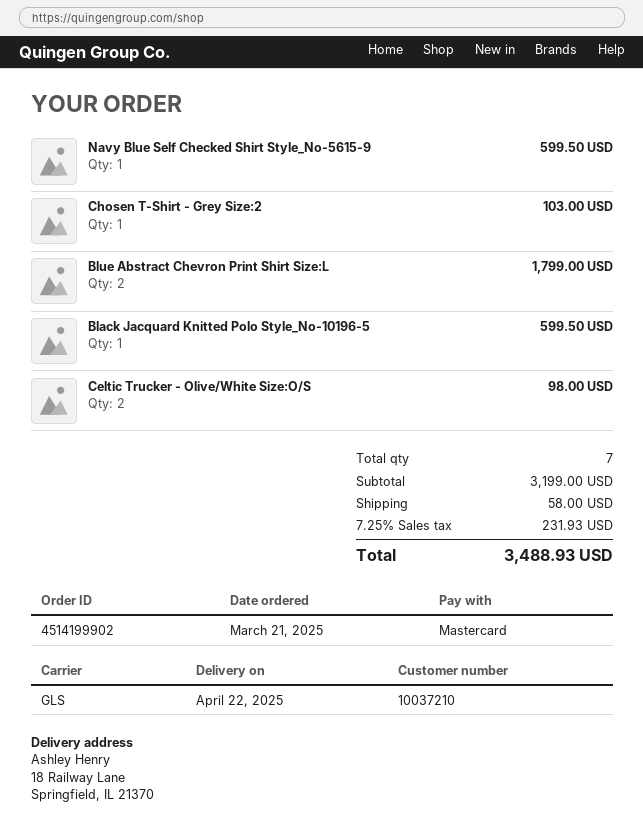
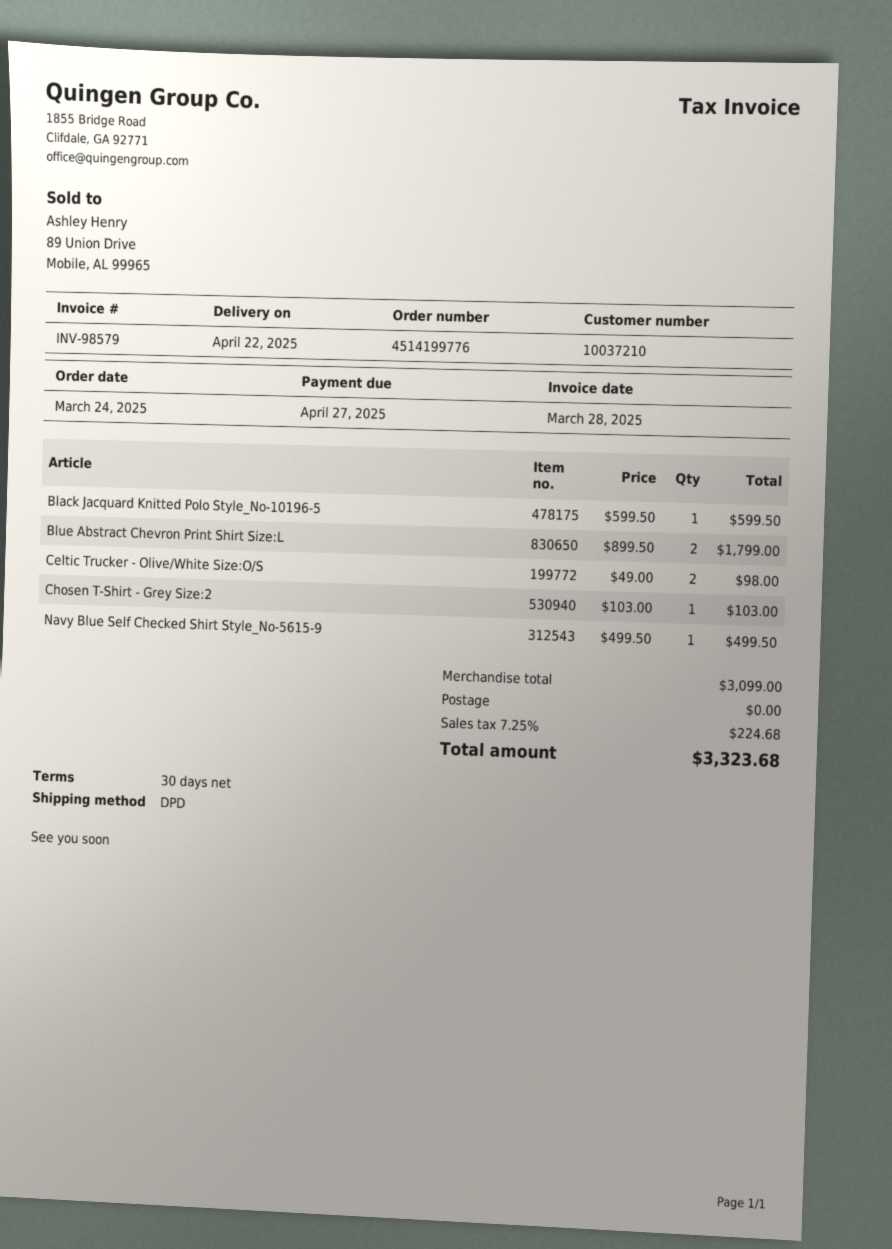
order number: 4514199902 -> 4514199776
order date: 2025-03-21 -> 2025-03-24
shipping method: GLS -> DPD
Navy Blue Self Checked Shirt Style_No-5615-9: 1 for 599.50 -> 1 for 499.50
subtotal: 3199.00 -> 3099.00
shipping: 58.00 -> 0.00
tax: 7.25% = 231.93 -> 7.25% = 224.68
total: 3488.93 -> 3323.68

